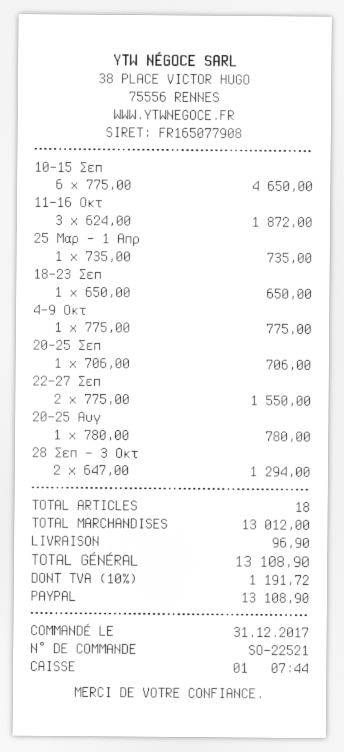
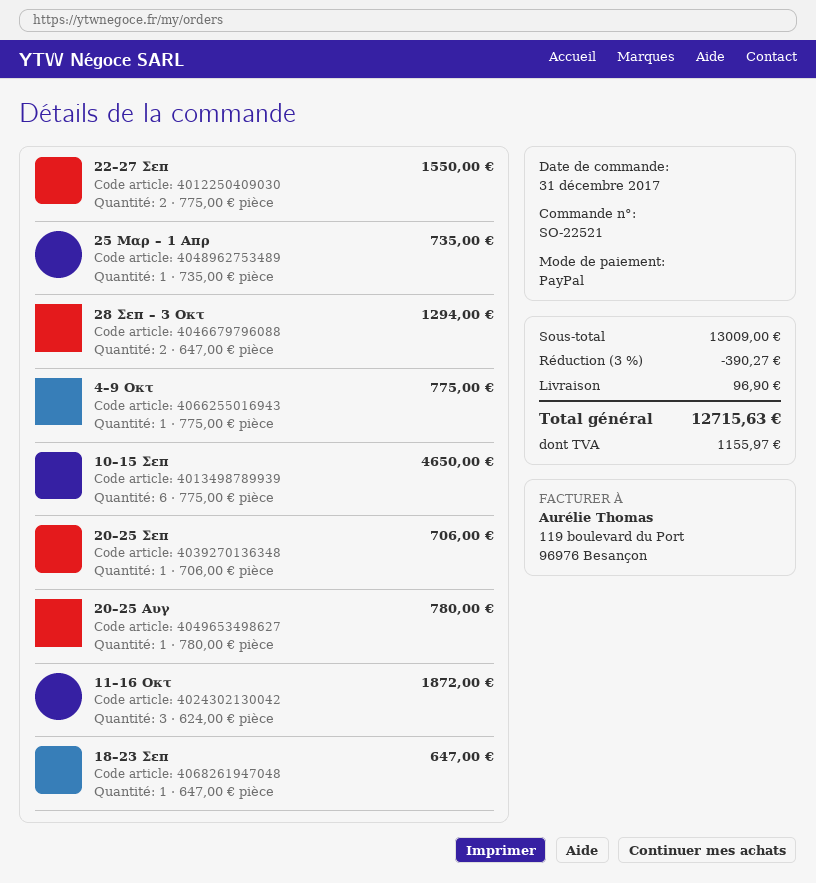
18–23 Σεπ: 1 x 650.00 = 650.00 -> 1 x 647.00 = 647.00
subtotal: 13012.00 -> 13009.00
discount: none -> 3% = 390.27
tax: 1191.72 -> 1155.97
total: 13108.90 -> 12715.63

